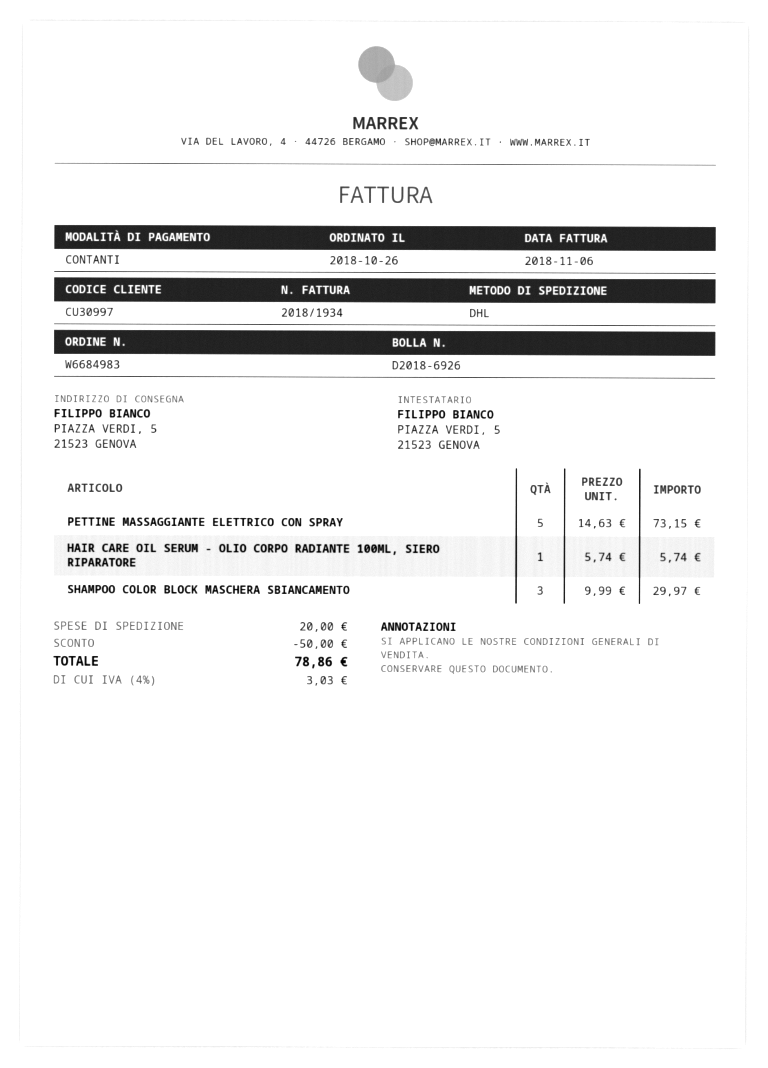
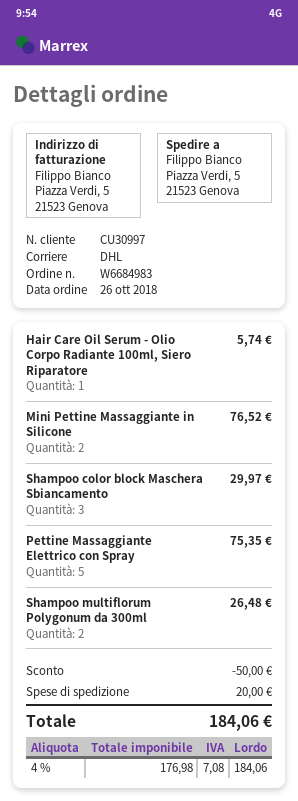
PETTINE MASSAGGIANTE ELETTRICO CON SPRAY: 5 for 73.15 -> 5 for 75.35
Mini Pettine Massaggiante in Silicone: none -> 2 for 76.52
Shampoo multiflorum Polygonum da 300ml: none -> 2 for 26.48
tax: 4% = 3.03 -> 4% = 7.08
total: 78.86 -> 184.06

